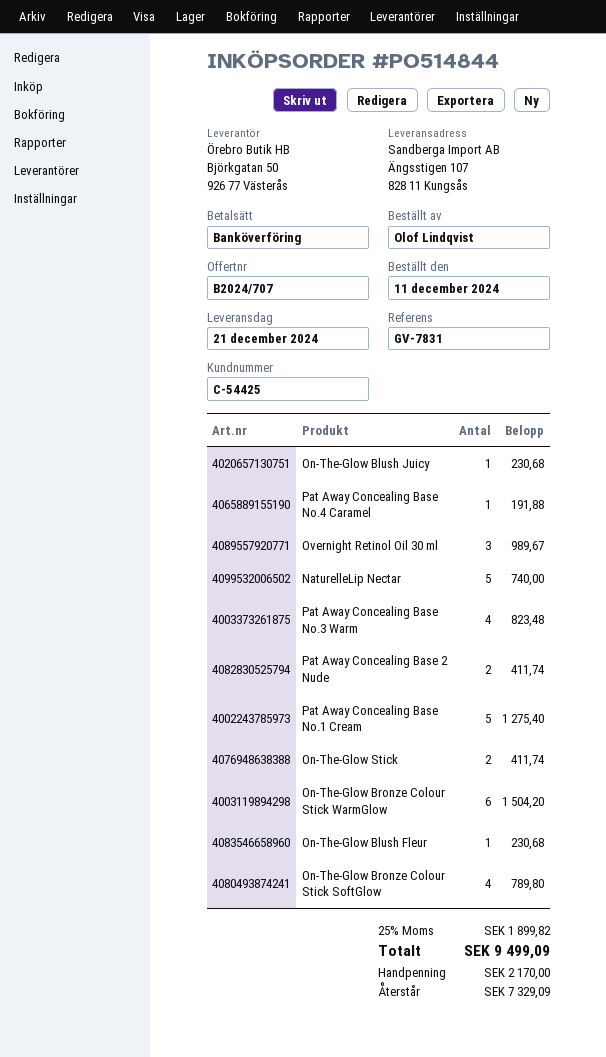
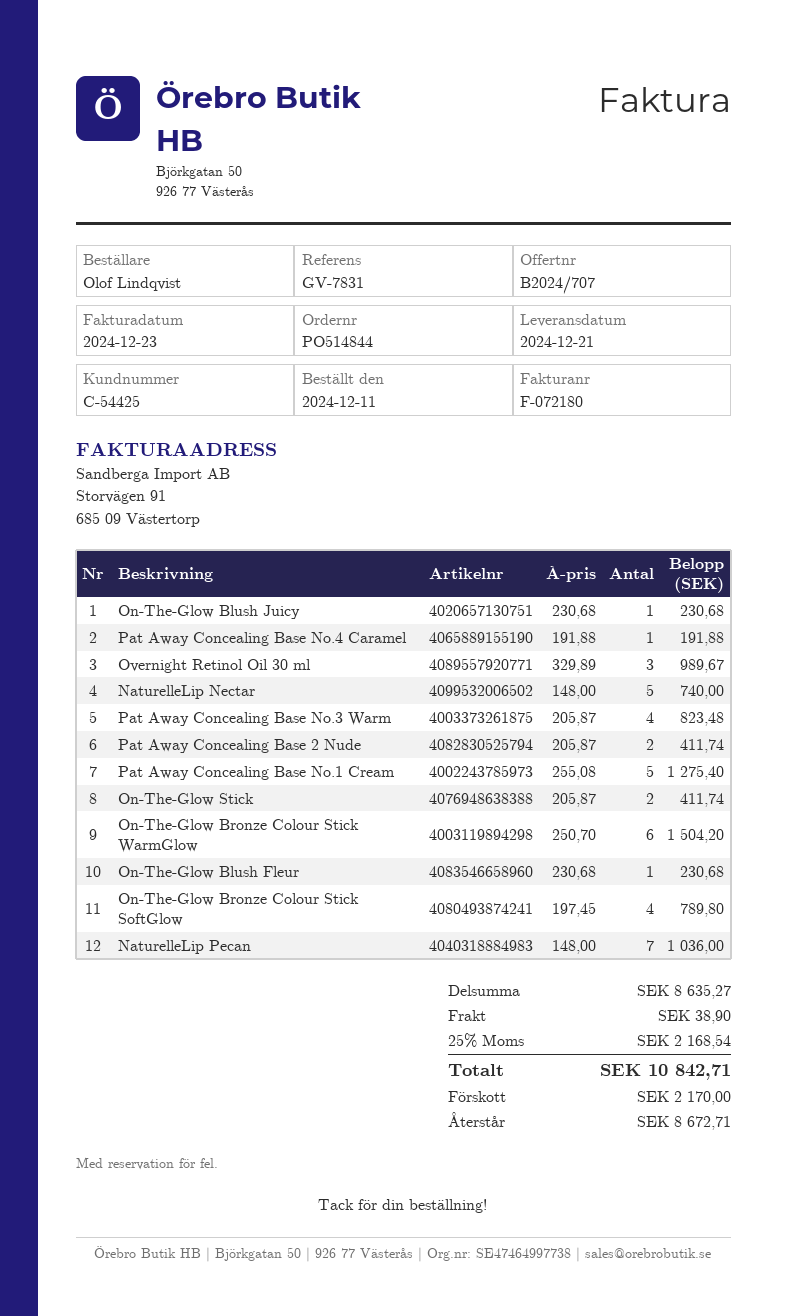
NaturelleLip Pecan: none -> 7 for 1036.00
shipping: none -> 38.90
tax: 25% = 1899.82 -> 25% = 2168.54
total: 9499.09 -> 10842.71
balance: 7329.09 -> 8672.71

